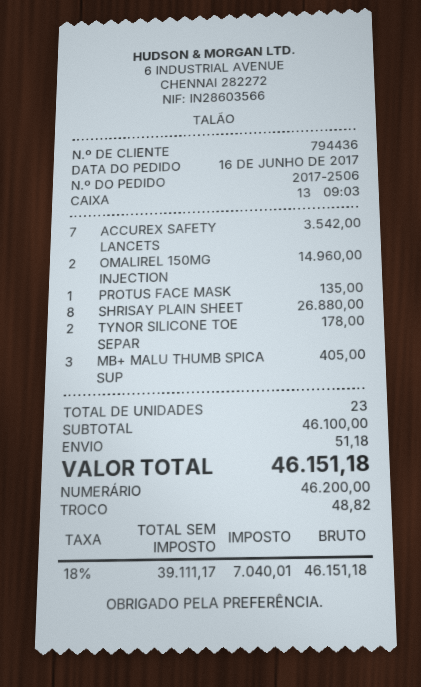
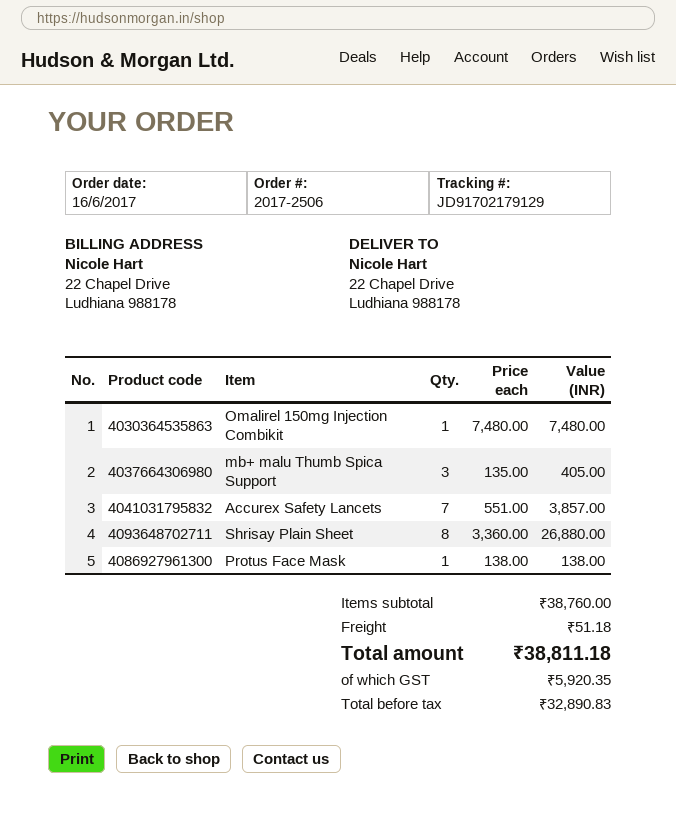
ACCUREX SAFETY LANCETS: 7 for 3542.00 -> 7 for 3857.00
OMALIREL 150MG INJECTION: 2 for 14960.00 -> 1 for 7480.00
PROTUS FACE MASK: 1 for 135.00 -> 1 for 138.00
TYNOR SILICONE TOE SEPAR: 2 for 178.00 -> none
subtotal: 46100.00 -> 38760.00
net: 39111.17 -> 32890.83
tax: 7040.01 -> 5920.35
total: 46151.18 -> 38811.18

